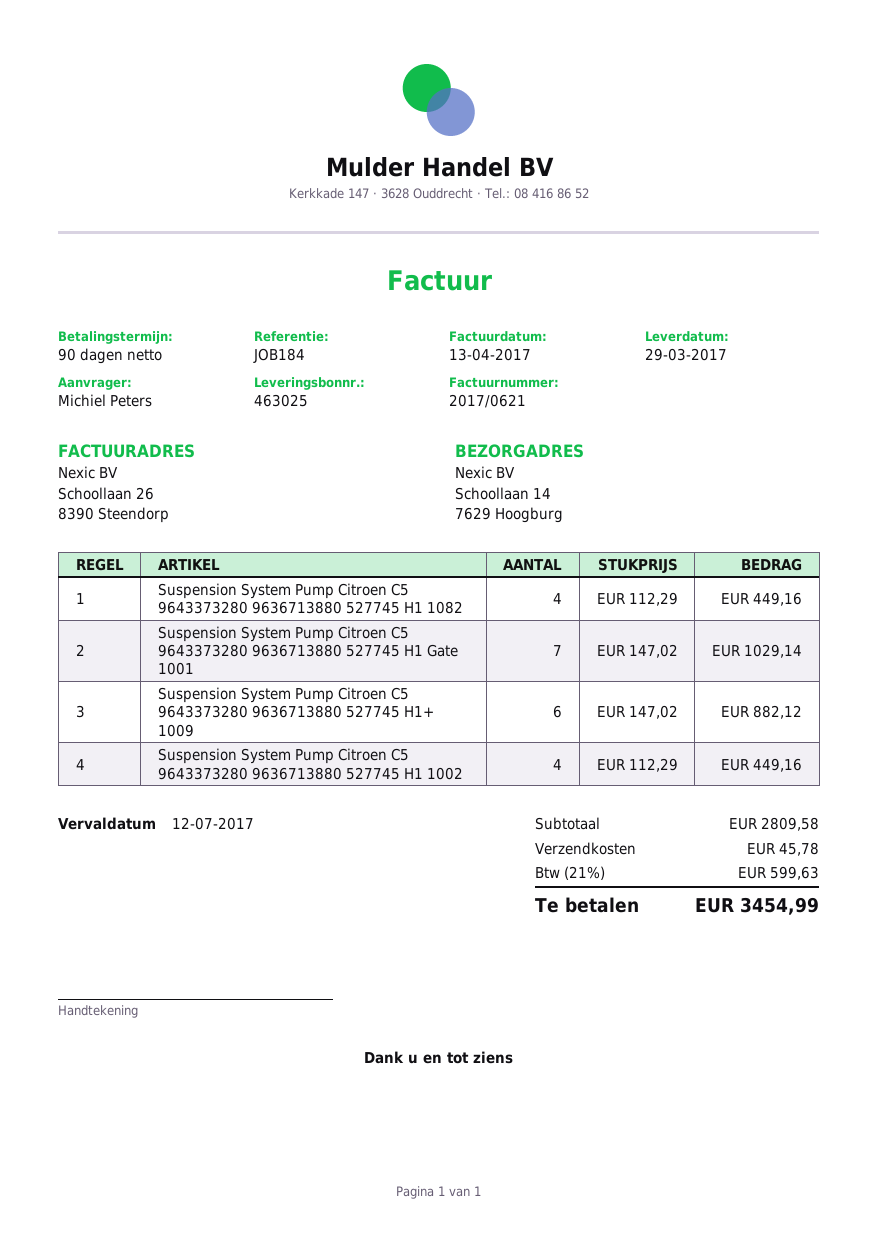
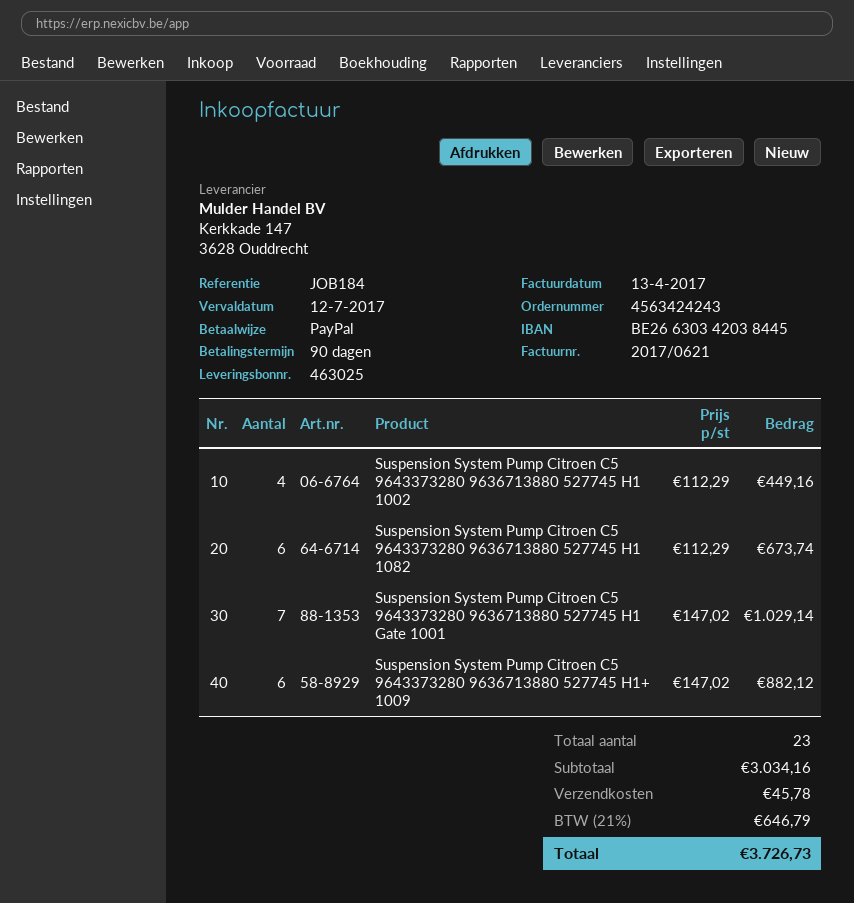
Suspension System Pump Citroen C5 9643373280 9636713880 527745 H1 1082: 4 x 112.29 = 449.16 -> 6 x 112.29 = 673.74
subtotal: 2809.58 -> 3034.16
tax: 21% = 599.63 -> 21% = 646.79
total: 3454.99 -> 3726.73

